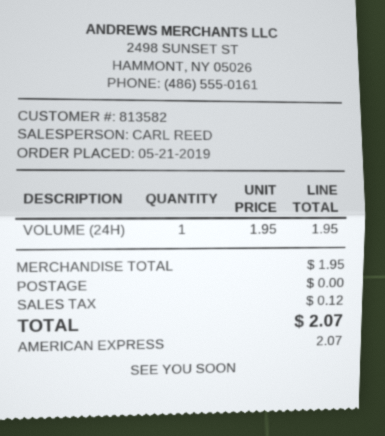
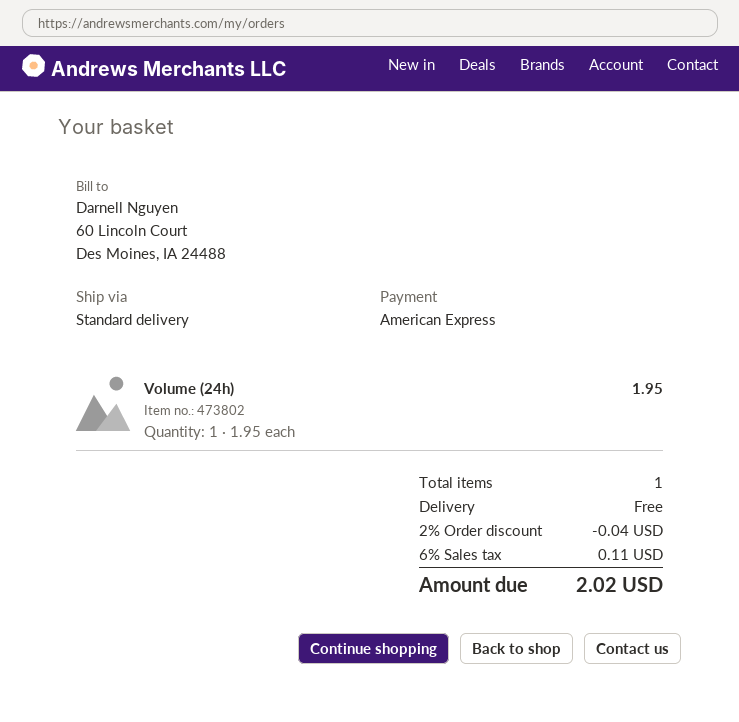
discount: none -> 2% = 0.04
tax: 0.12 -> 0.11
total: 2.07 -> 2.02

